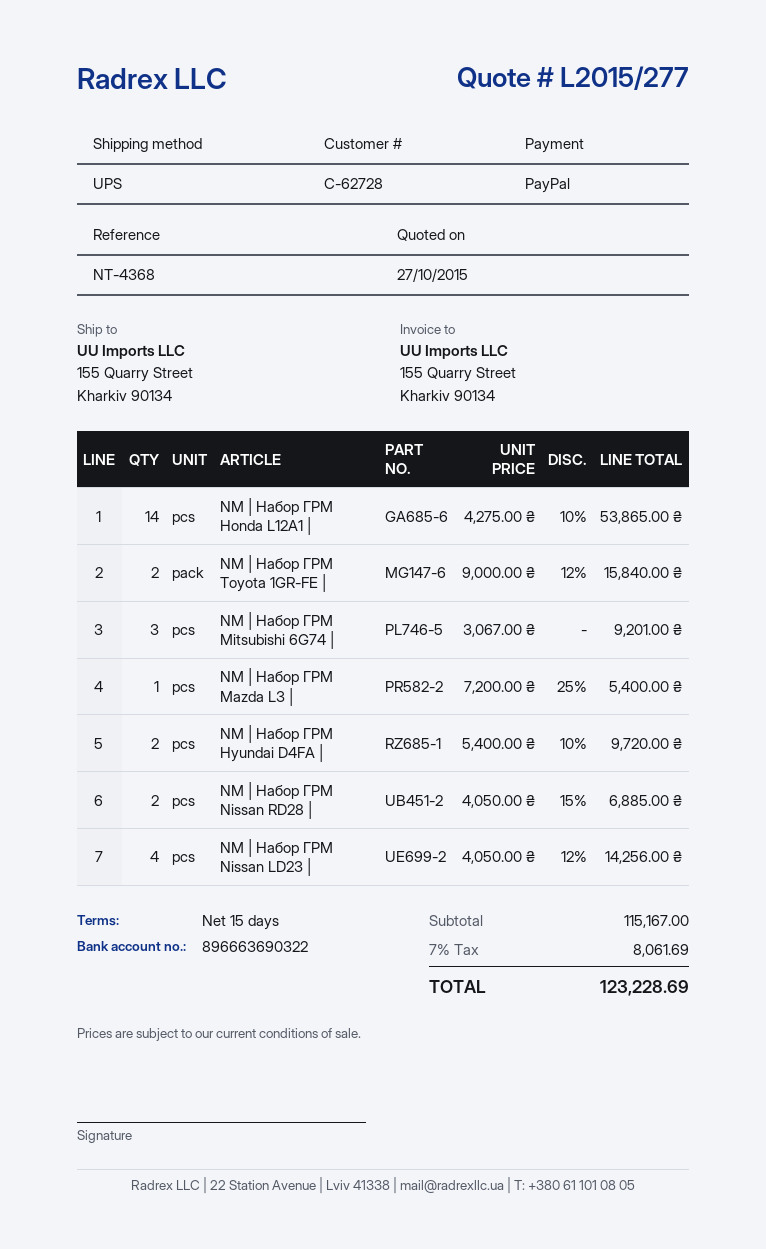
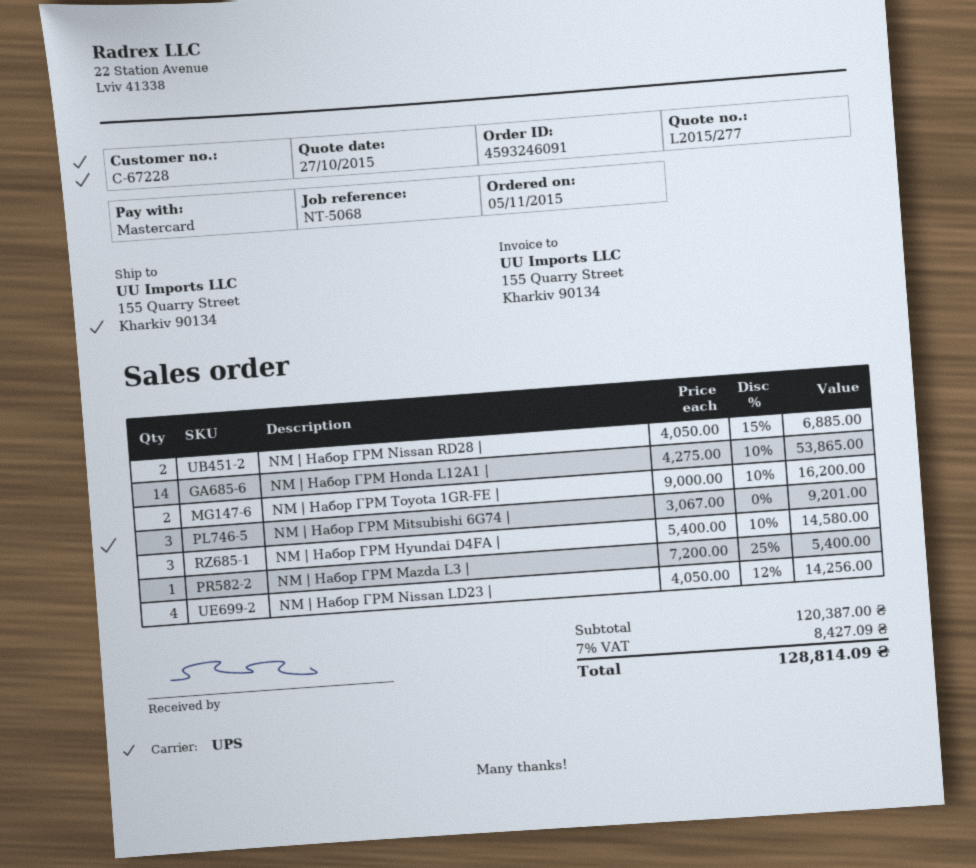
customer number: C-62728 -> C-67228
reference: NT-4368 -> NT-5068
payment method: PayPal -> Mastercard
NM | Набор ГРМ Toyota 1GR-FE |: 2 x 9000.00 - 12% = 15840.00 -> 2 x 9000.00 - 10% = 16200.00
NM | Набор ГРМ Hyundai D4FA |: 2 x 5400.00 - 10% = 9720.00 -> 3 x 5400.00 - 10% = 14580.00
subtotal: 115167.00 -> 120387.00
tax: 7% = 8061.69 -> 7% = 8427.09
total: 123228.69 -> 128814.09

